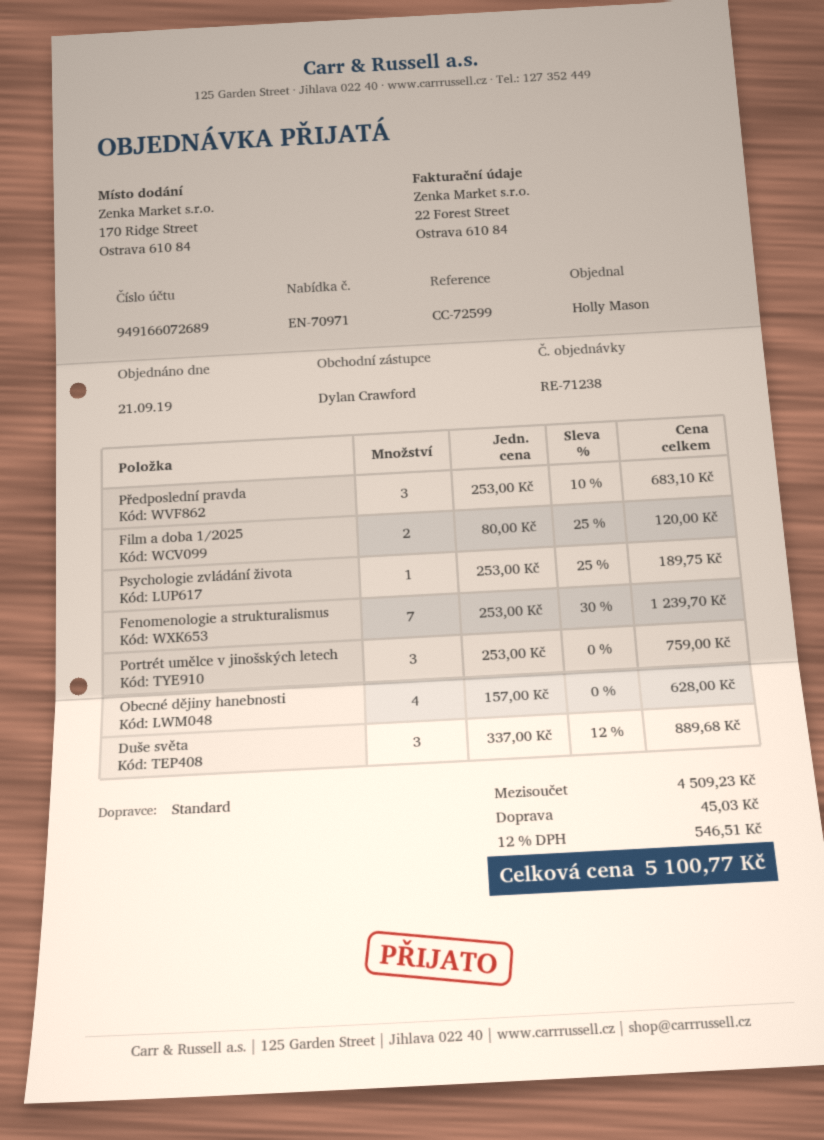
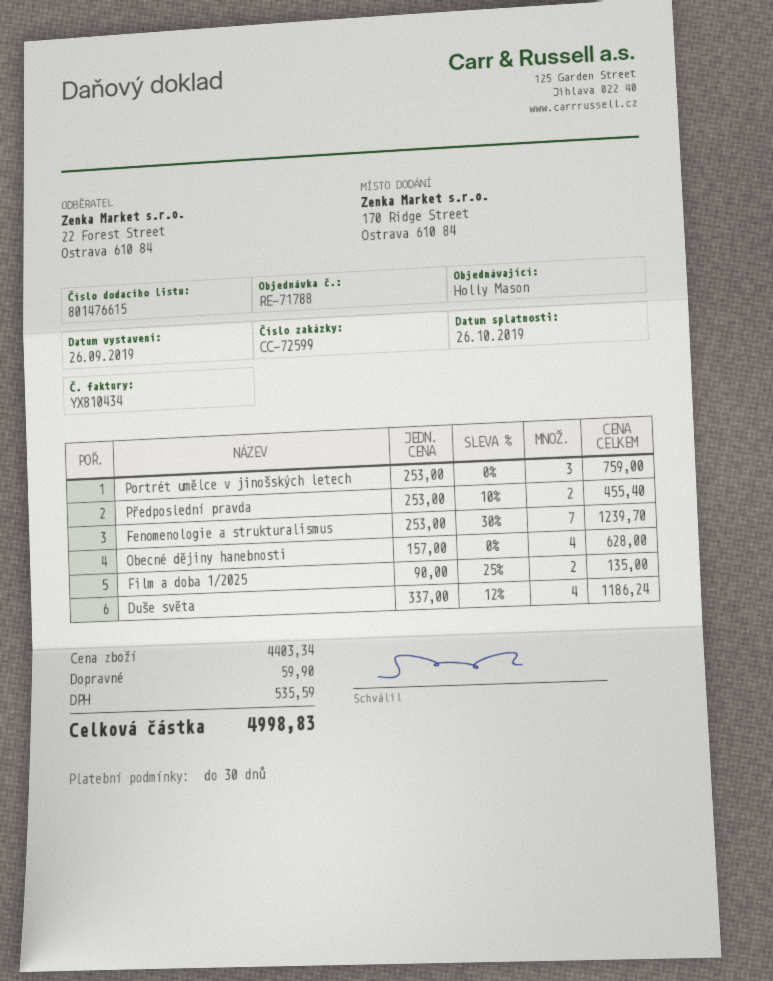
order number: RE-71238 -> RE-71788
Předposlední pravda: 3 x 253.00 - 10% = 683.10 -> 2 x 253.00 - 10% = 455.40
Film a doba 1/2025: 2 x 80.00 - 25% = 120.00 -> 2 x 90.00 - 25% = 135.00
Psychologie zvládání života: 1 x 253.00 - 25% = 189.75 -> none
Duše světa: 3 x 337.00 - 12% = 889.68 -> 4 x 337.00 - 12% = 1186.24
subtotal: 4509.23 -> 4403.34
shipping: 45.03 -> 59.90
tax: 546.51 -> 535.59
total: 5100.77 -> 4998.83

